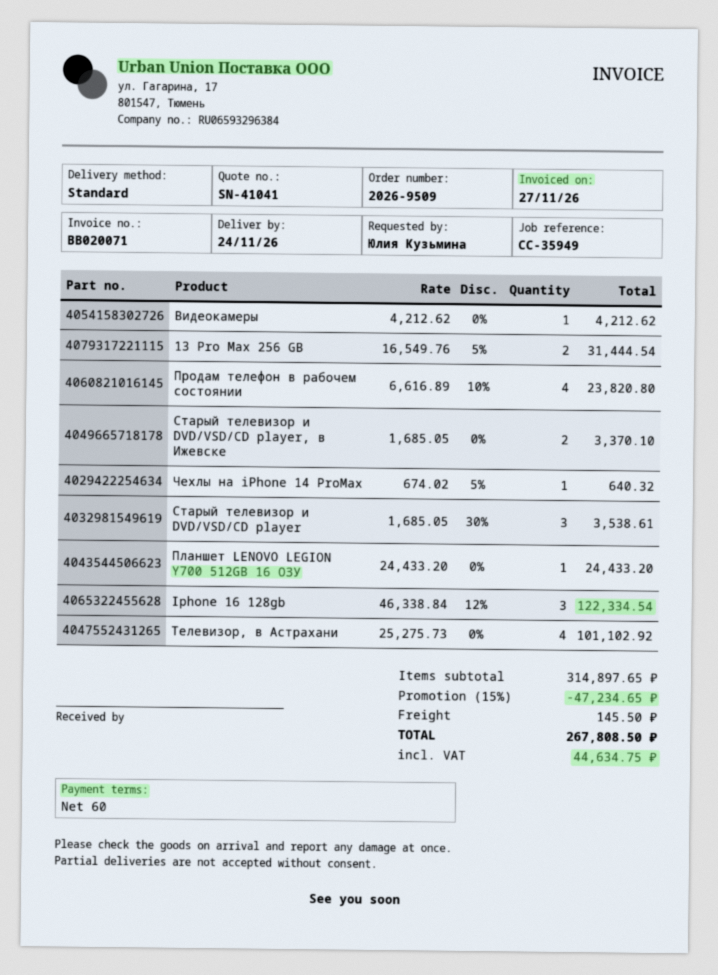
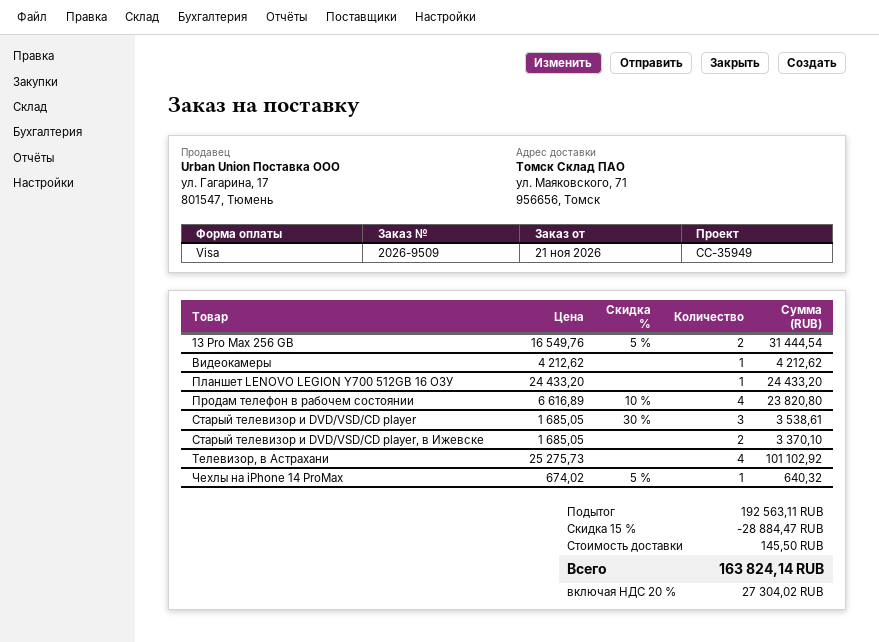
Iphone 16 128gb: 3 x 46338.84 - 12% = 122334.54 -> none
subtotal: 314897.65 -> 192563.11
discount: 15% = 47234.65 -> 15% = 28884.47
tax: 44634.75 -> 27304.02
total: 267808.50 -> 163824.14

